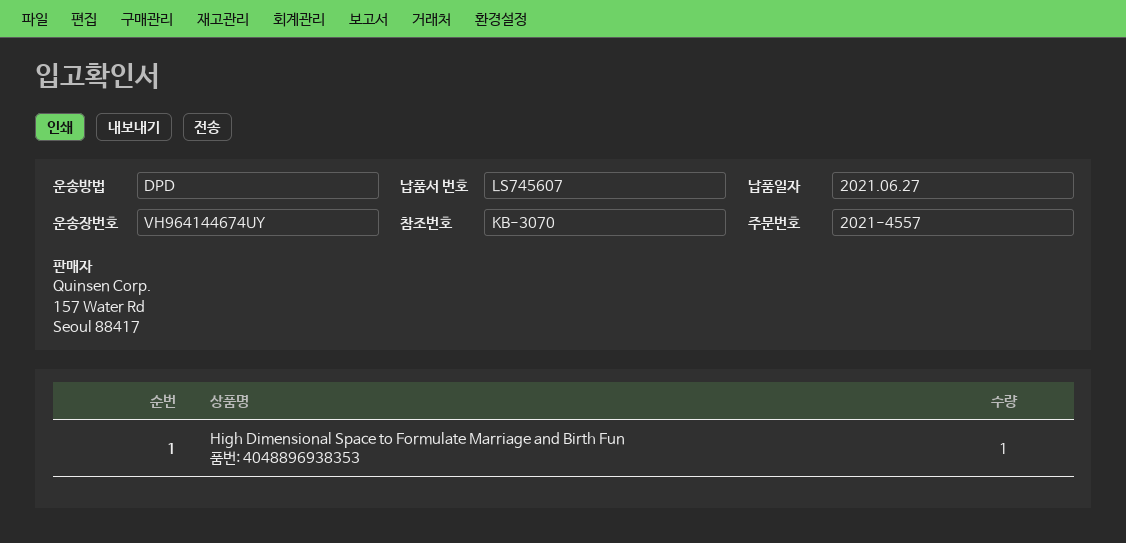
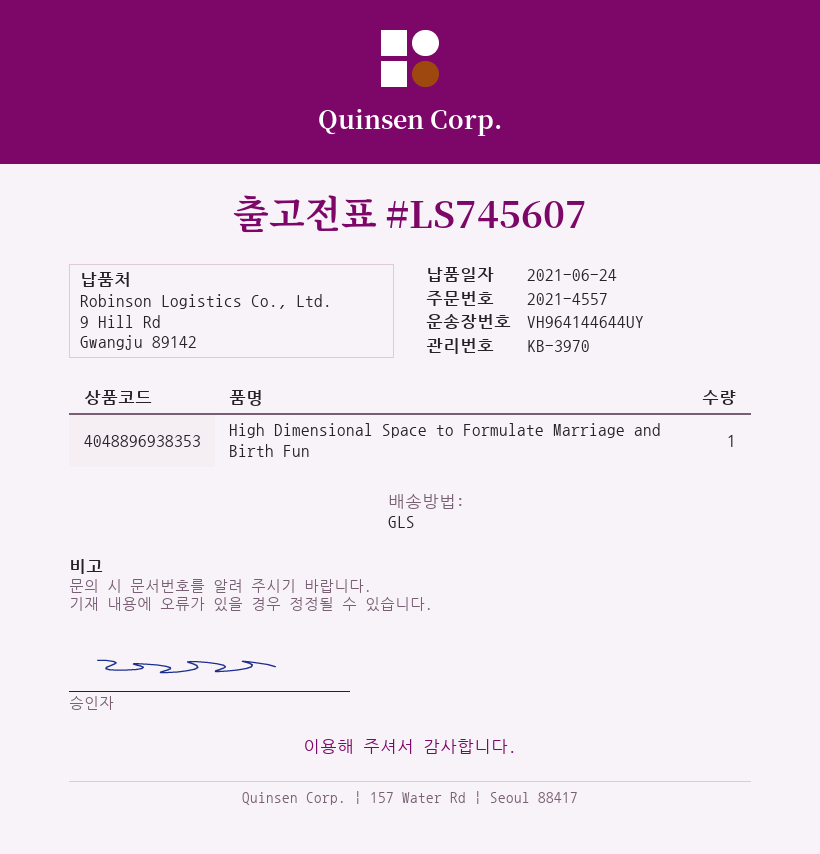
delivery date: 2021-06-27 -> 2021-06-24
reference: KB-3070 -> KB-3970
shipping method: DPD -> GLS
tracking number: VH964144674UY -> VH964144644UY

